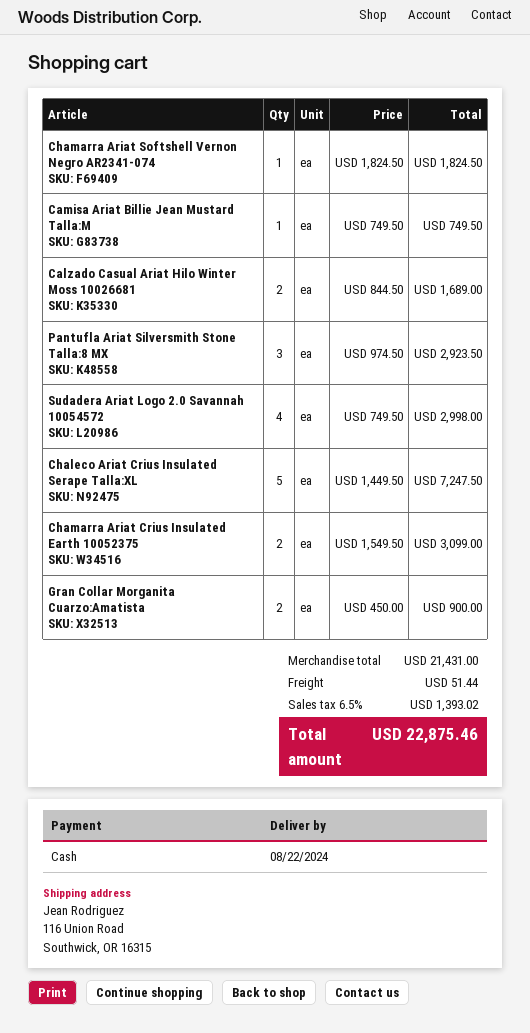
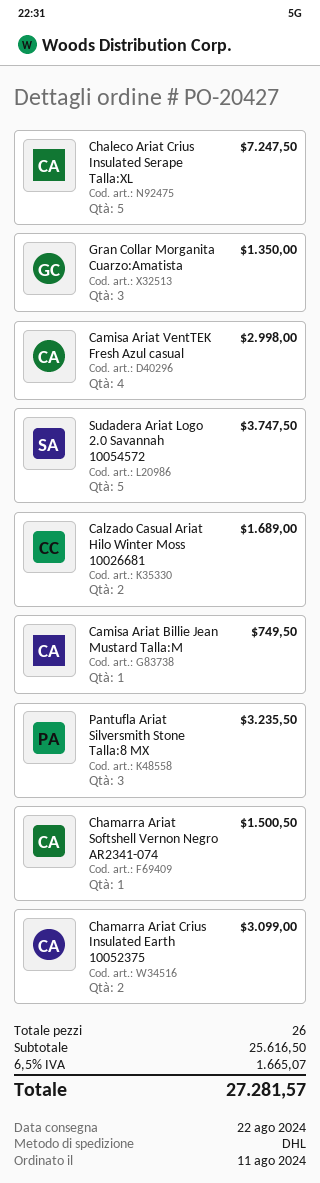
Chamarra Ariat Softshell Vernon Negro AR2341-074: 1 for 1824.50 -> 1 for 1500.50
Pantufla Ariat Silversmith Stone Talla:8 MX: 3 for 2923.50 -> 3 for 3235.50
Sudadera Ariat Logo 2.0 Savannah 10054572: 4 for 2998.00 -> 5 for 3747.50
Gran Collar Morganita Cuarzo:Amatista: 2 for 900.00 -> 3 for 1350.00
Camisa Ariat VentTEK Fresh Azul casual: none -> 4 for 2998.00
subtotal: 21431.00 -> 25616.50
shipping: 51.44 -> none
tax: 6.5% = 1393.02 -> 6.5% = 1665.07
total: 22875.46 -> 27281.57

